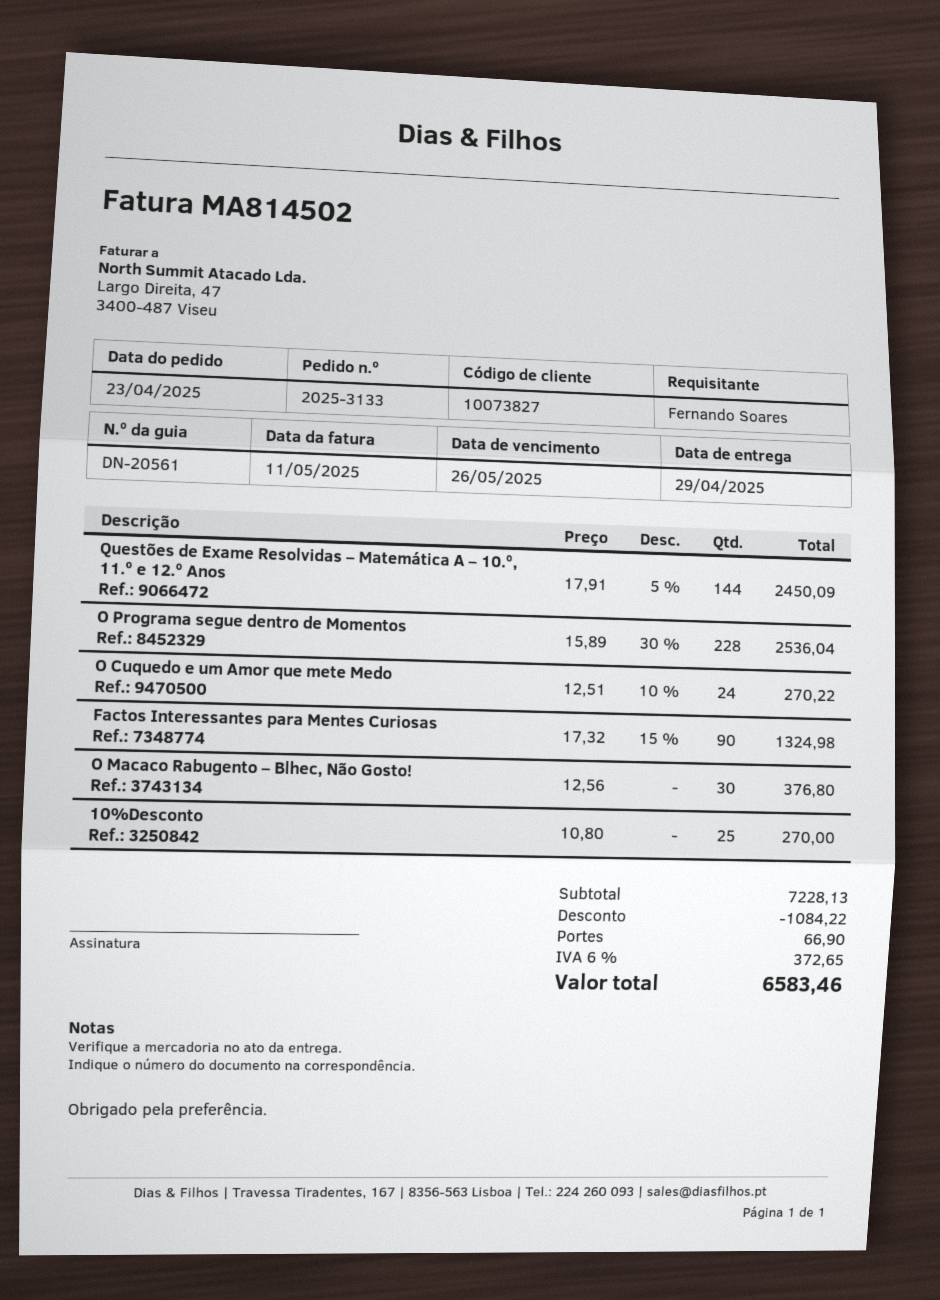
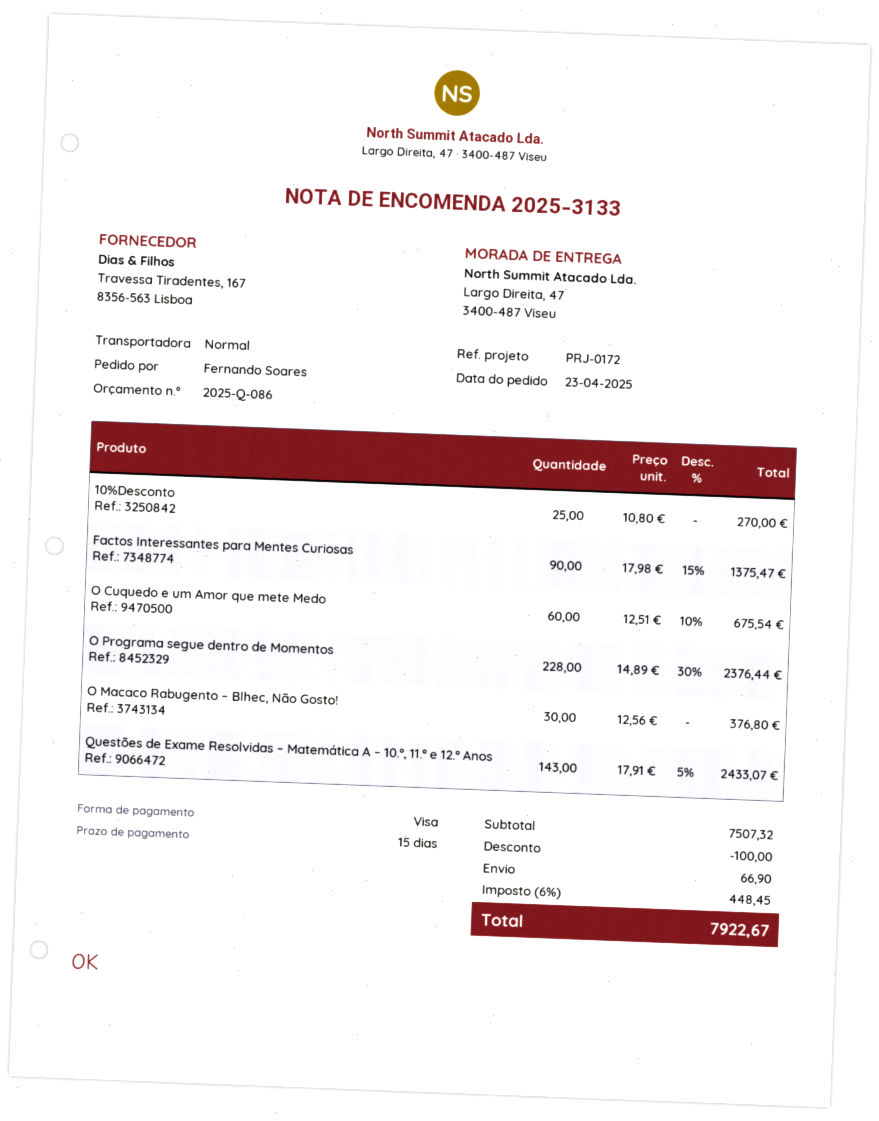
Questões de Exame Resolvidas – Matemática A – 10.º, 11.º e 12.º Anos: 144 x 17.91 - 5% = 2450.09 -> 143 x 17.91 - 5% = 2433.07
O Programa segue dentro de Momentos: 228 x 15.89 - 30% = 2536.04 -> 228 x 14.89 - 30% = 2376.44
O Cuquedo e um Amor que mete Medo: 24 x 12.51 - 10% = 270.22 -> 60 x 12.51 - 10% = 675.54
Factos Interessantes para Mentes Curiosas: 90 x 17.32 - 15% = 1324.98 -> 90 x 17.98 - 15% = 1375.47
subtotal: 7228.13 -> 7507.32
discount: 1084.22 -> 100.00
tax: 6% = 372.65 -> 6% = 448.45
total: 6583.46 -> 7922.67

